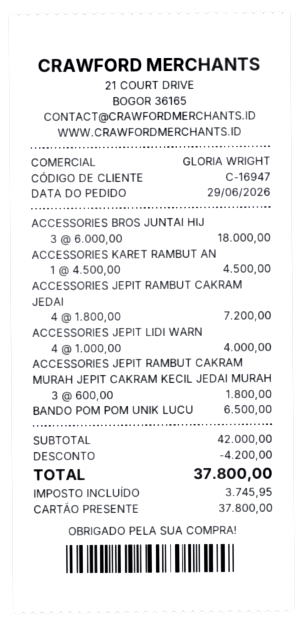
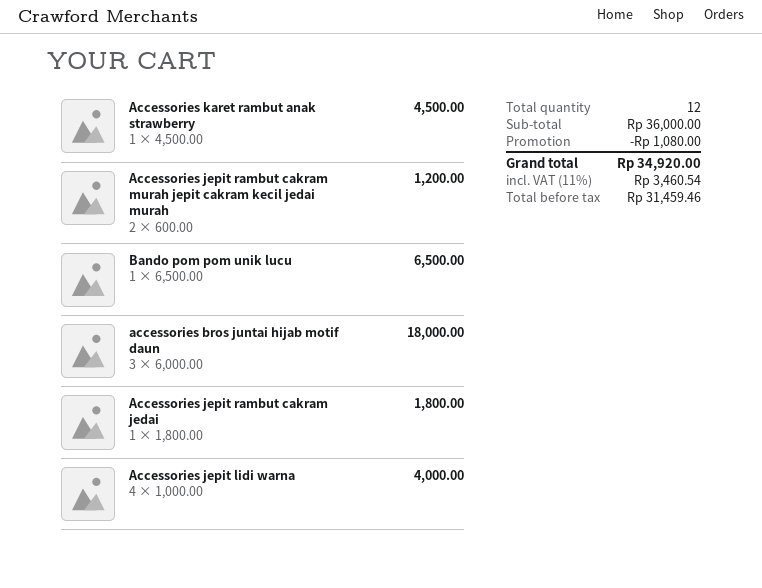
ACCESSORIES JEPIT RAMBUT CAKRAM JEDAI: 4 x 1800.00 = 7200.00 -> 1 x 1800.00 = 1800.00
ACCESSORIES JEPIT RAMBUT CAKRAM MURAH JEPIT CAKRAM KECIL JEDAI MURAH: 3 x 600.00 = 1800.00 -> 2 x 600.00 = 1200.00
subtotal: 42000.00 -> 36000.00
discount: 4200.00 -> 1080.00
tax: 3745.95 -> 3460.54
total: 37800.00 -> 34920.00

